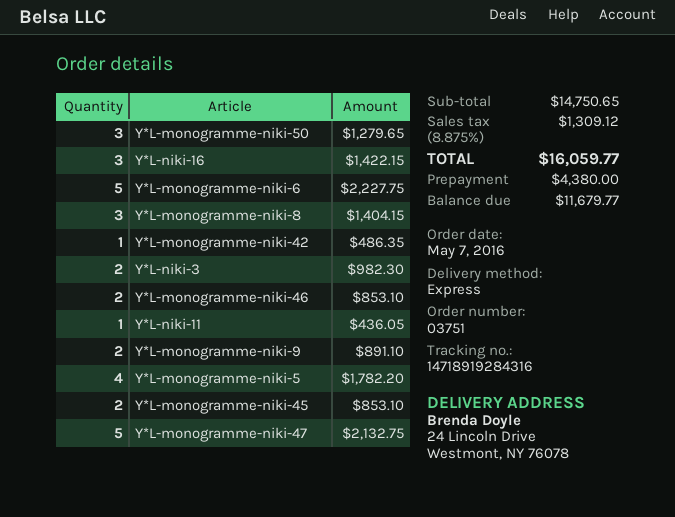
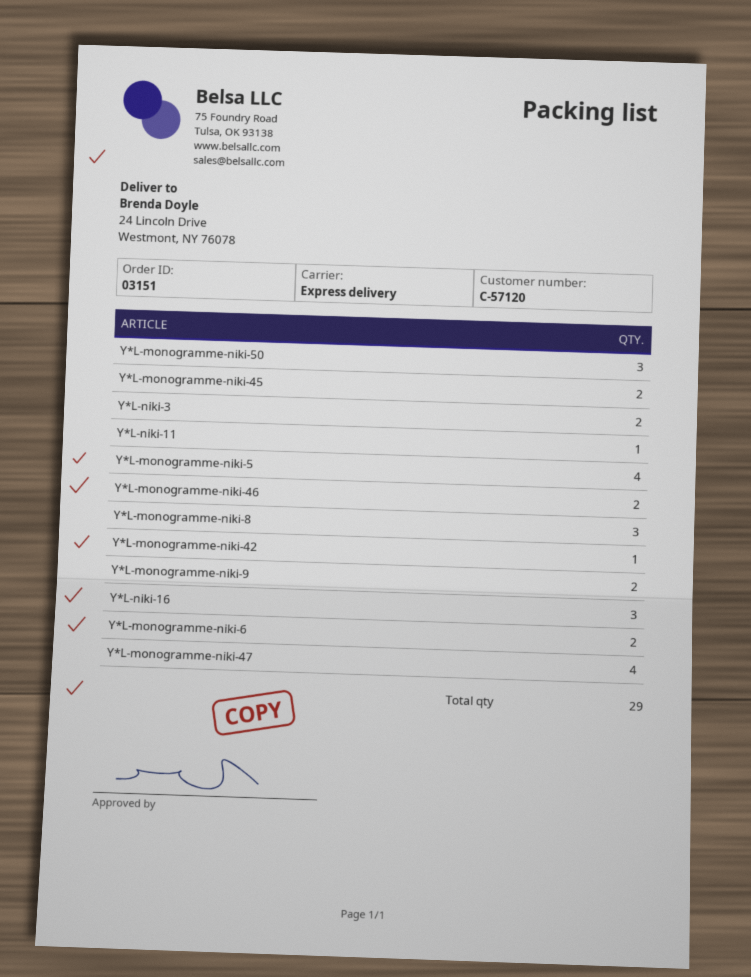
order number: 03751 -> 03151
Y*L-monogramme-niki-6: 5 -> 2
Y*L-monogramme-niki-47: 5 -> 4

